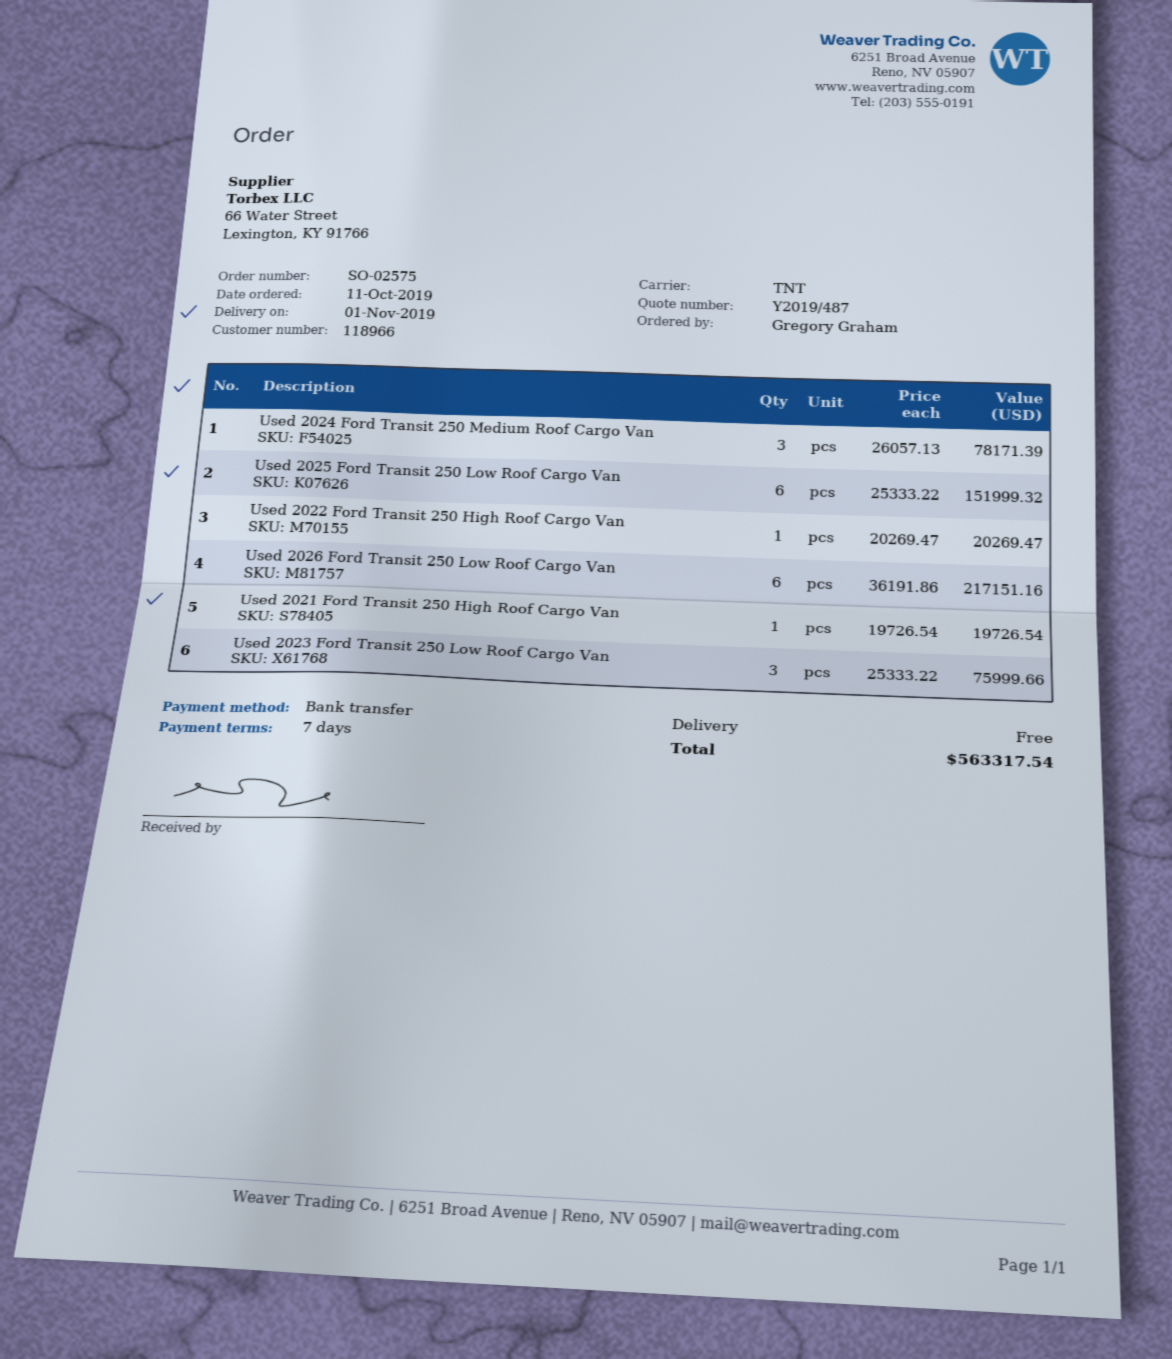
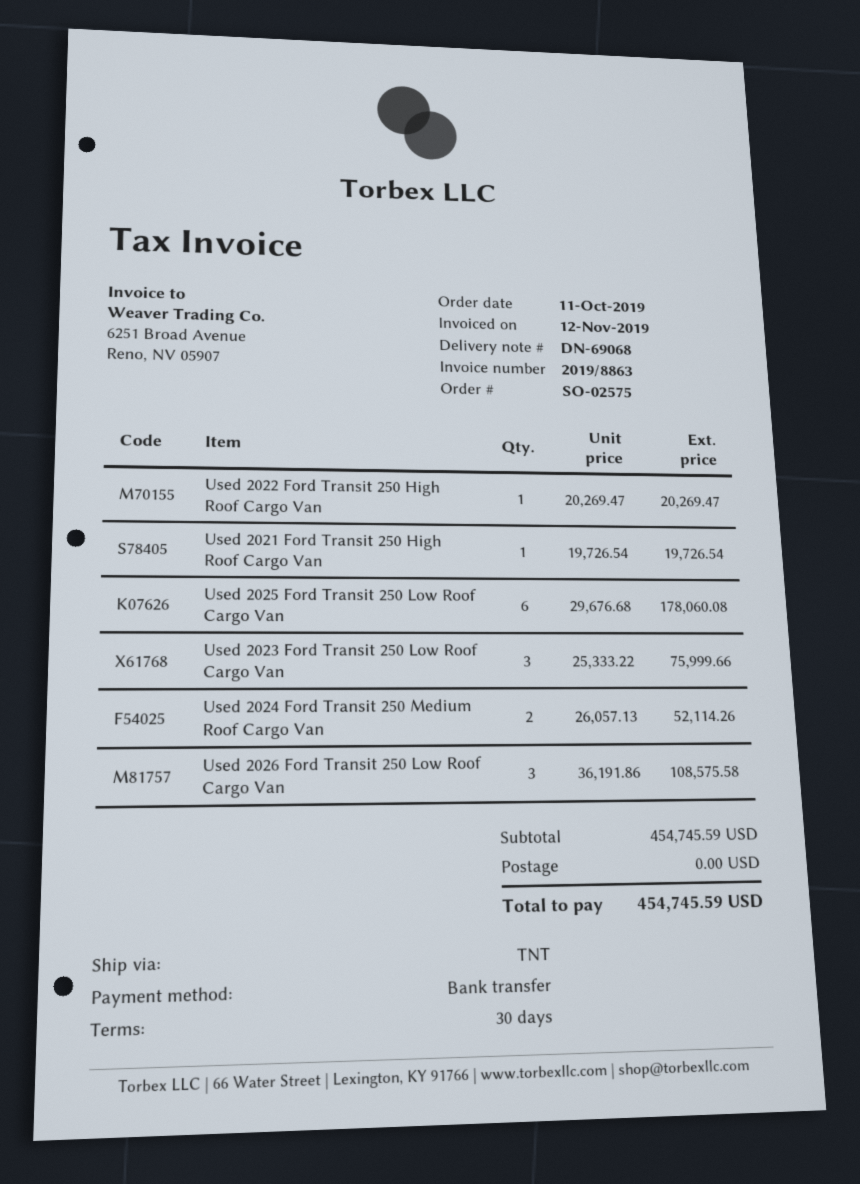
payment terms: 7 days -> 30 days
Used 2024 Ford Transit 250 Medium Roof Cargo Van: 3 x 26057.13 = 78171.39 -> 2 x 26057.13 = 52114.26
Used 2025 Ford Transit 250 Low Roof Cargo Van: 6 x 25333.22 = 151999.32 -> 6 x 29676.68 = 178060.08
Used 2026 Ford Transit 250 Low Roof Cargo Van: 6 x 36191.86 = 217151.16 -> 3 x 36191.86 = 108575.58
total: 563317.54 -> 454745.59

